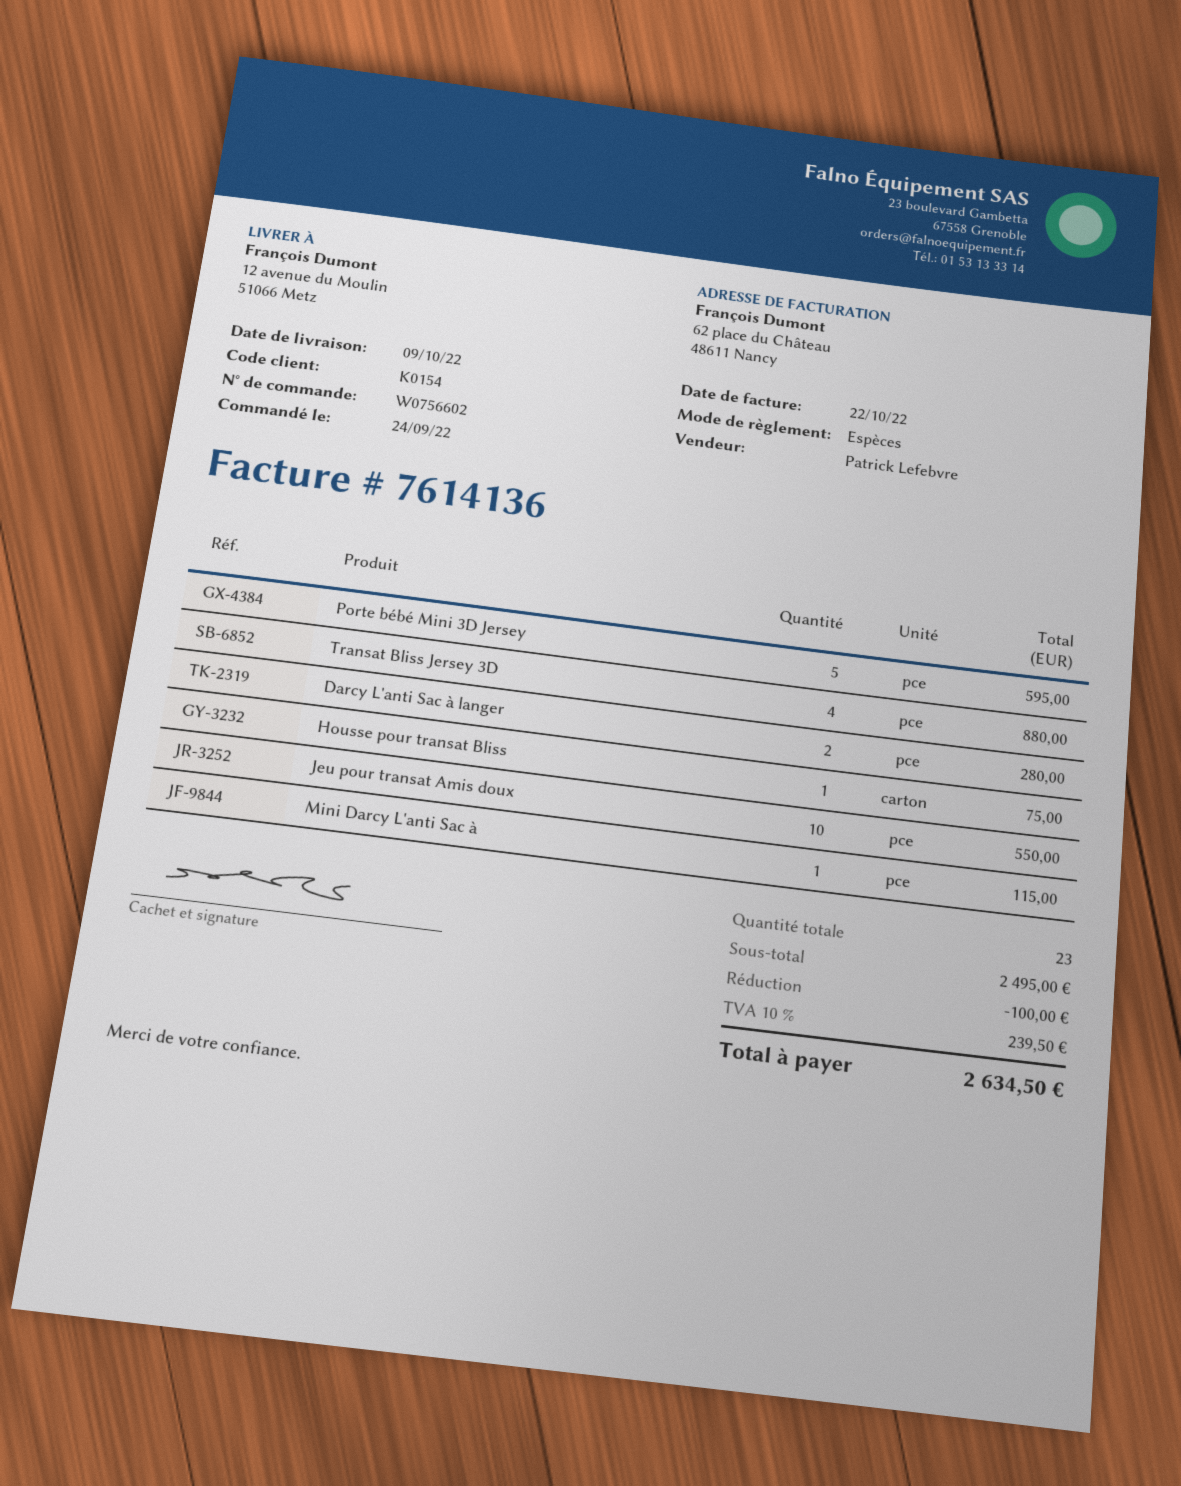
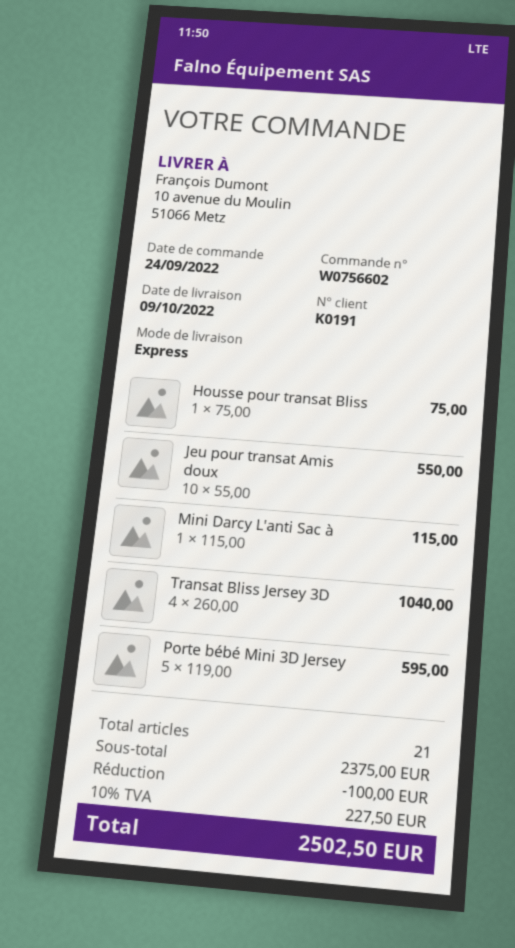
customer number: K0154 -> K0191
ship to: 12 avenue du Moulin, 51066 Metz -> 10 avenue du Moulin, 51066 Metz
Transat Bliss Jersey 3D: 4 for 880.00 -> 4 for 1040.00
Darcy L'anti Sac à langer: 2 for 280.00 -> none
total quantity: 23 -> 21
subtotal: 2495.00 -> 2375.00
tax: 10% = 239.50 -> 10% = 227.50
total: 2634.50 -> 2502.50

